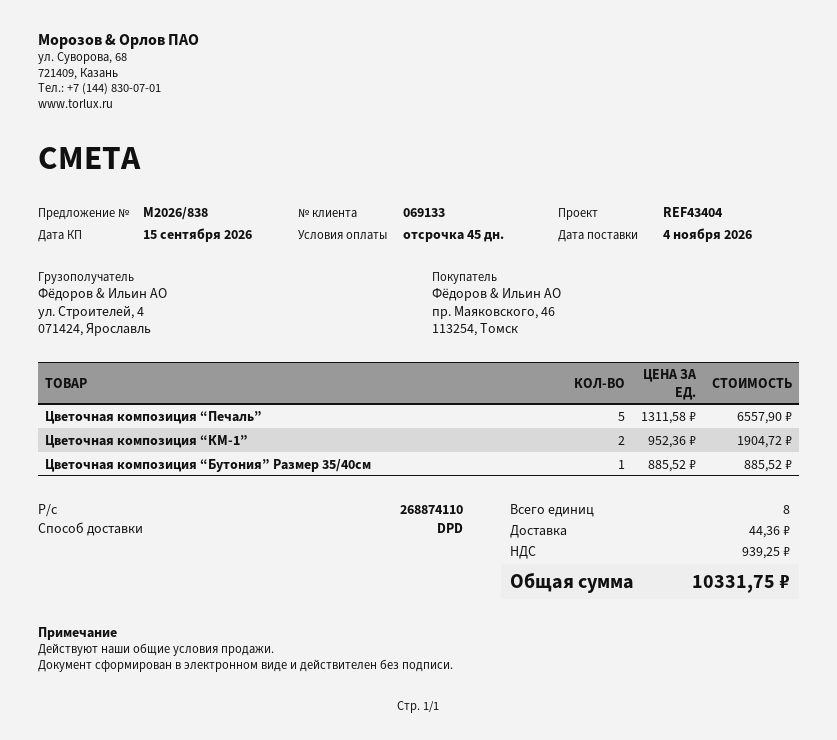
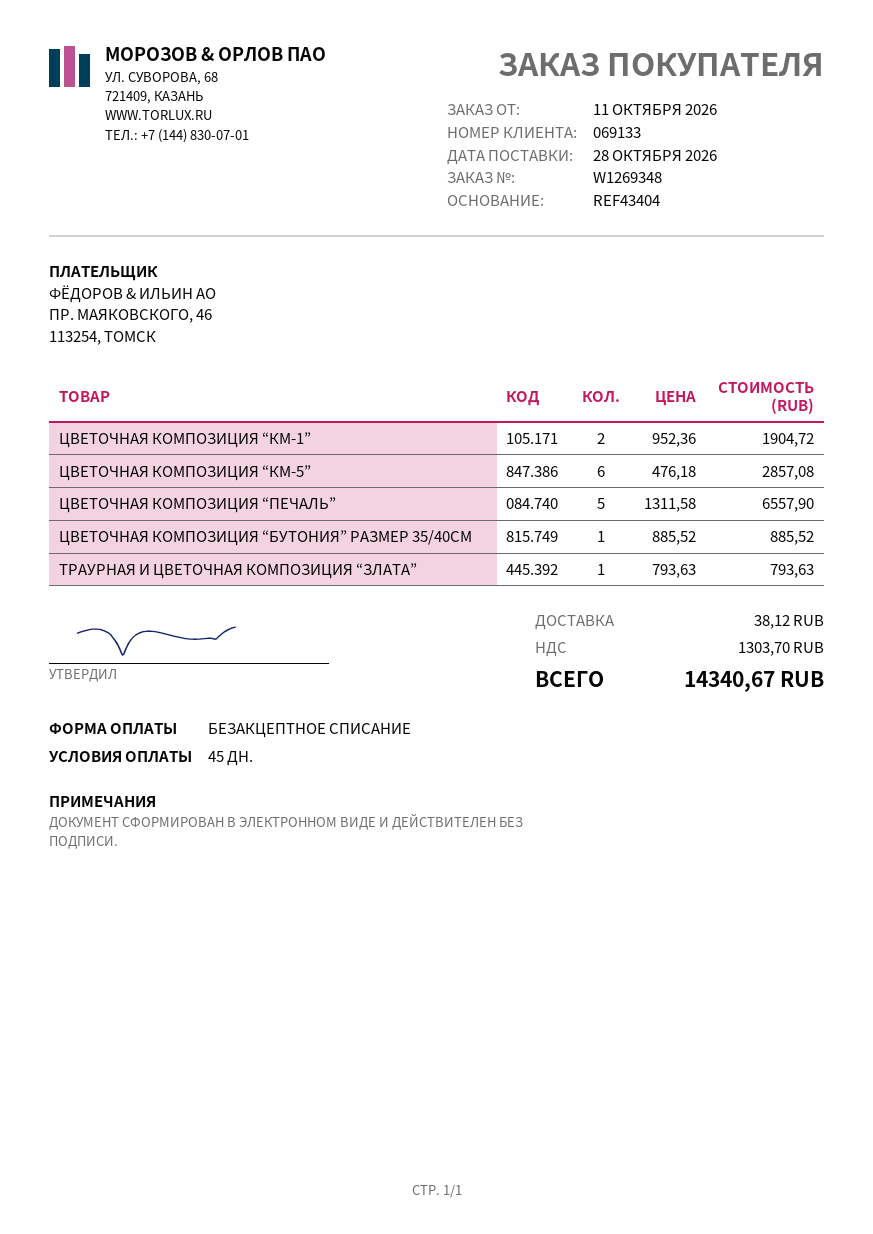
delivery date: 2026-11-04 -> 2026-10-28
ЦВЕТОЧНАЯ КОМПОЗИЦИЯ “КМ-5”: none -> 6 x 476.18 = 2857.08
ТРАУРНАЯ И ЦВЕТОЧНАЯ КОМПОЗИЦИЯ “ЗЛАТА”: none -> 1 x 793.63 = 793.63
shipping: 44.36 -> 38.12
tax: 939.25 -> 1303.70
total: 10331.75 -> 14340.67

